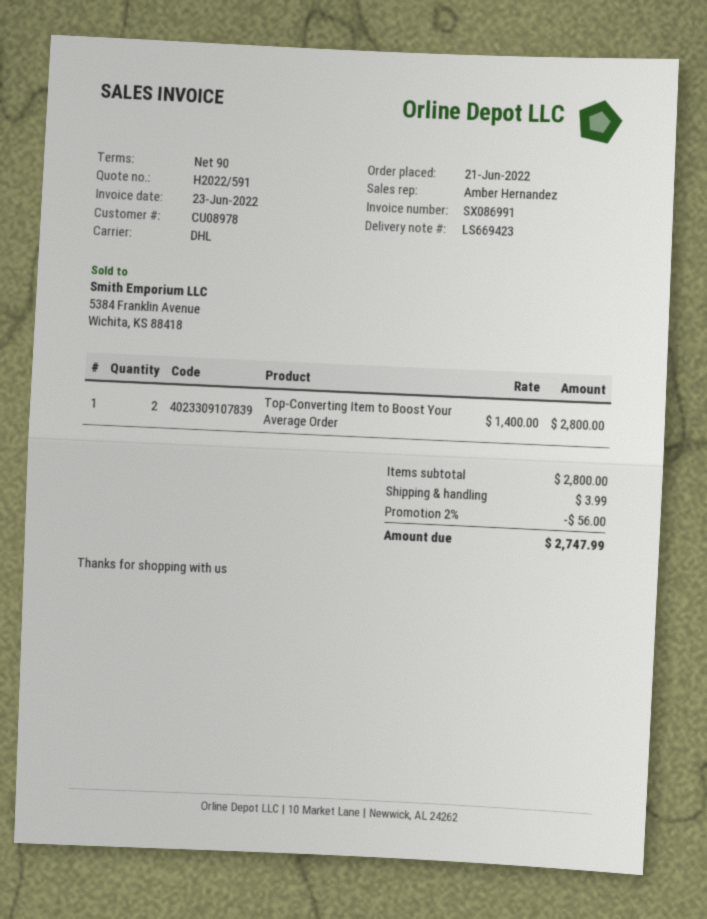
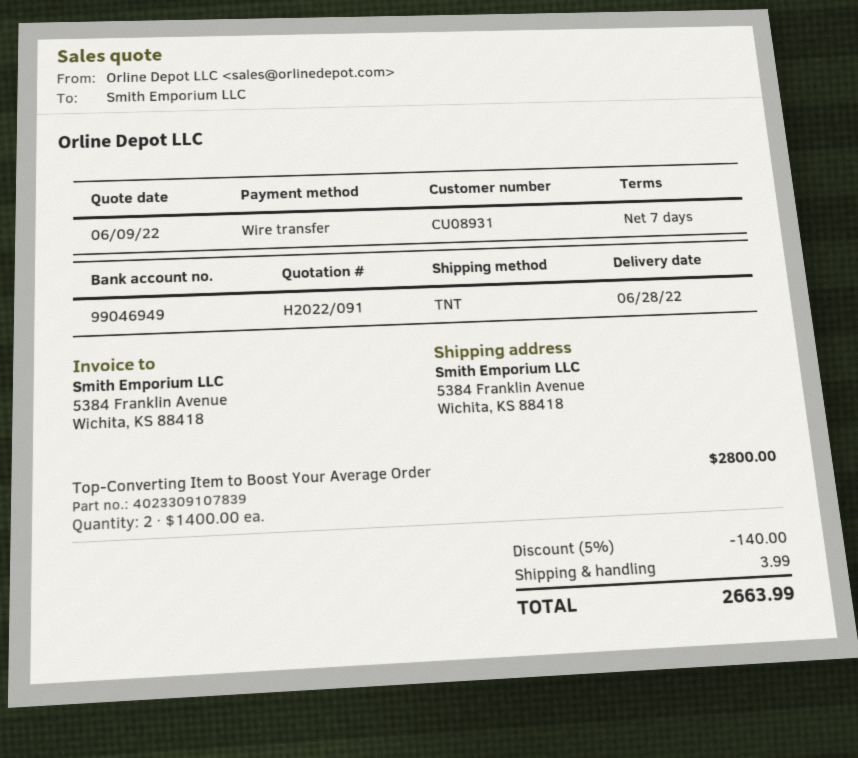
quote number: H2022/591 -> H2022/091
payment terms: 90 days -> 7 days
customer number: CU08978 -> CU08931
shipping method: DHL -> TNT
discount: 2% = 56.00 -> 5% = 140.00
total: 2747.99 -> 2663.99

